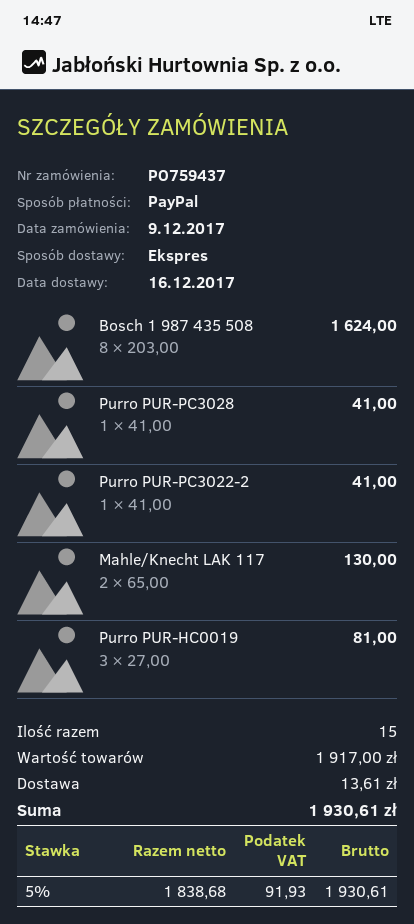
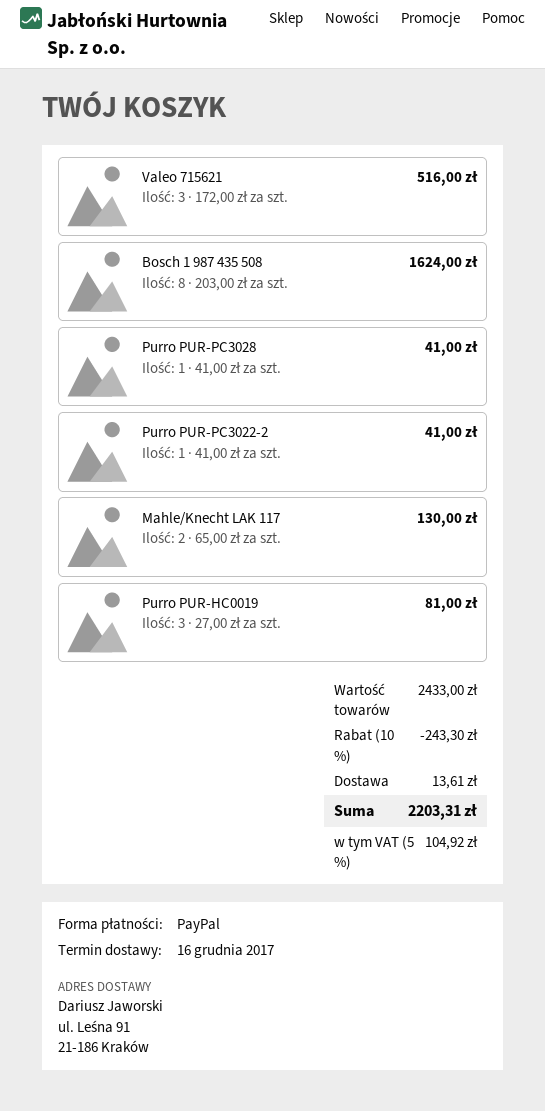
Valeo 715621: none -> 3 x 172.00 = 516.00
subtotal: 1917.00 -> 2433.00
discount: none -> 10% = 243.30
tax: 5% = 91.93 -> 5% = 104.92
total: 1930.61 -> 2203.31

